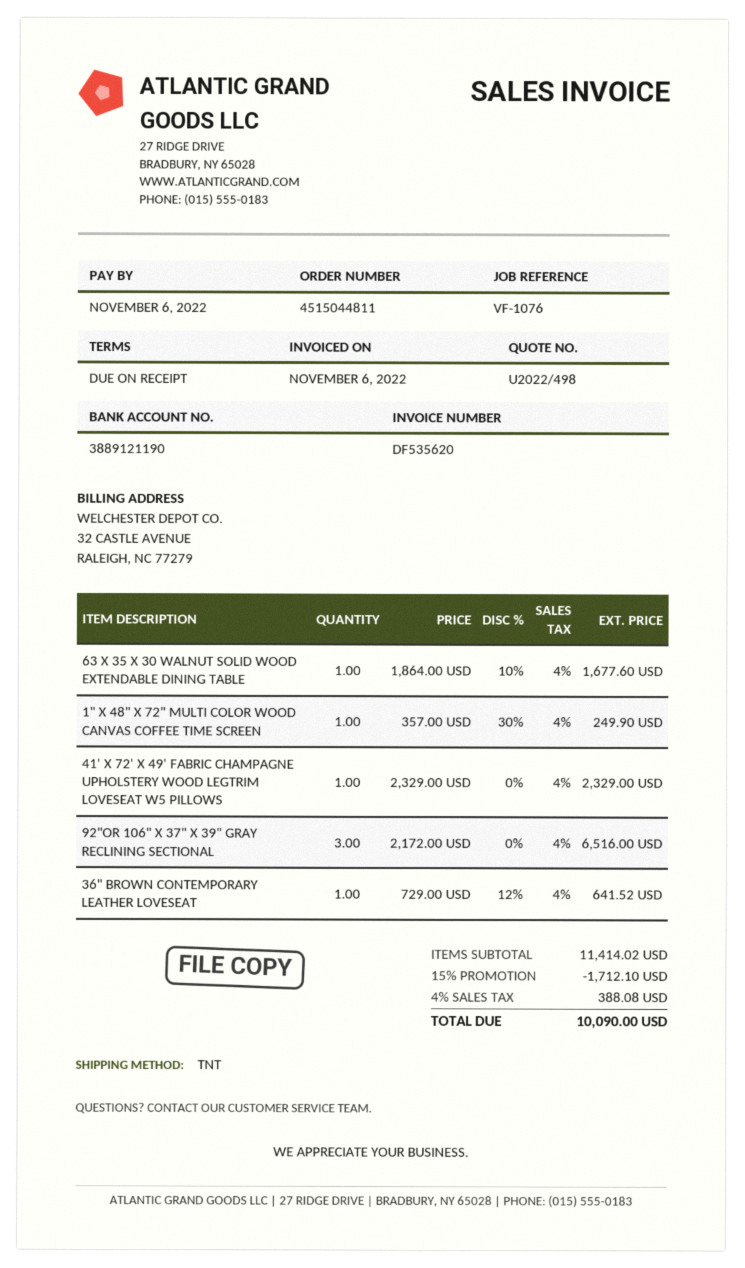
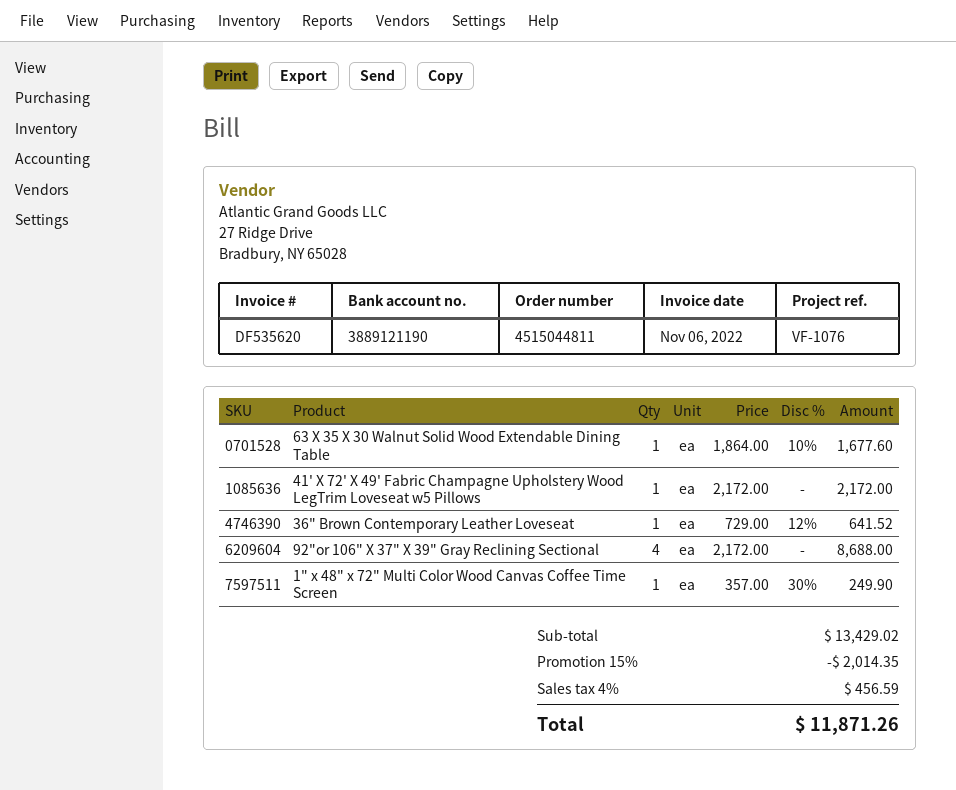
41' X 72' X 49' FABRIC CHAMPAGNE UPHOLSTERY WOOD LEGTRIM LOVESEAT W5 PILLOWS: 1 x 2329.00 = 2329.00 -> 1 x 2172.00 = 2172.00
92"OR 106" X 37" X 39" GRAY RECLINING SECTIONAL: 3 x 2172.00 = 6516.00 -> 4 x 2172.00 = 8688.00
subtotal: 11414.02 -> 13429.02
discount: 15% = 1712.10 -> 15% = 2014.35
tax: 4% = 388.08 -> 4% = 456.59
total: 10090.00 -> 11871.26

